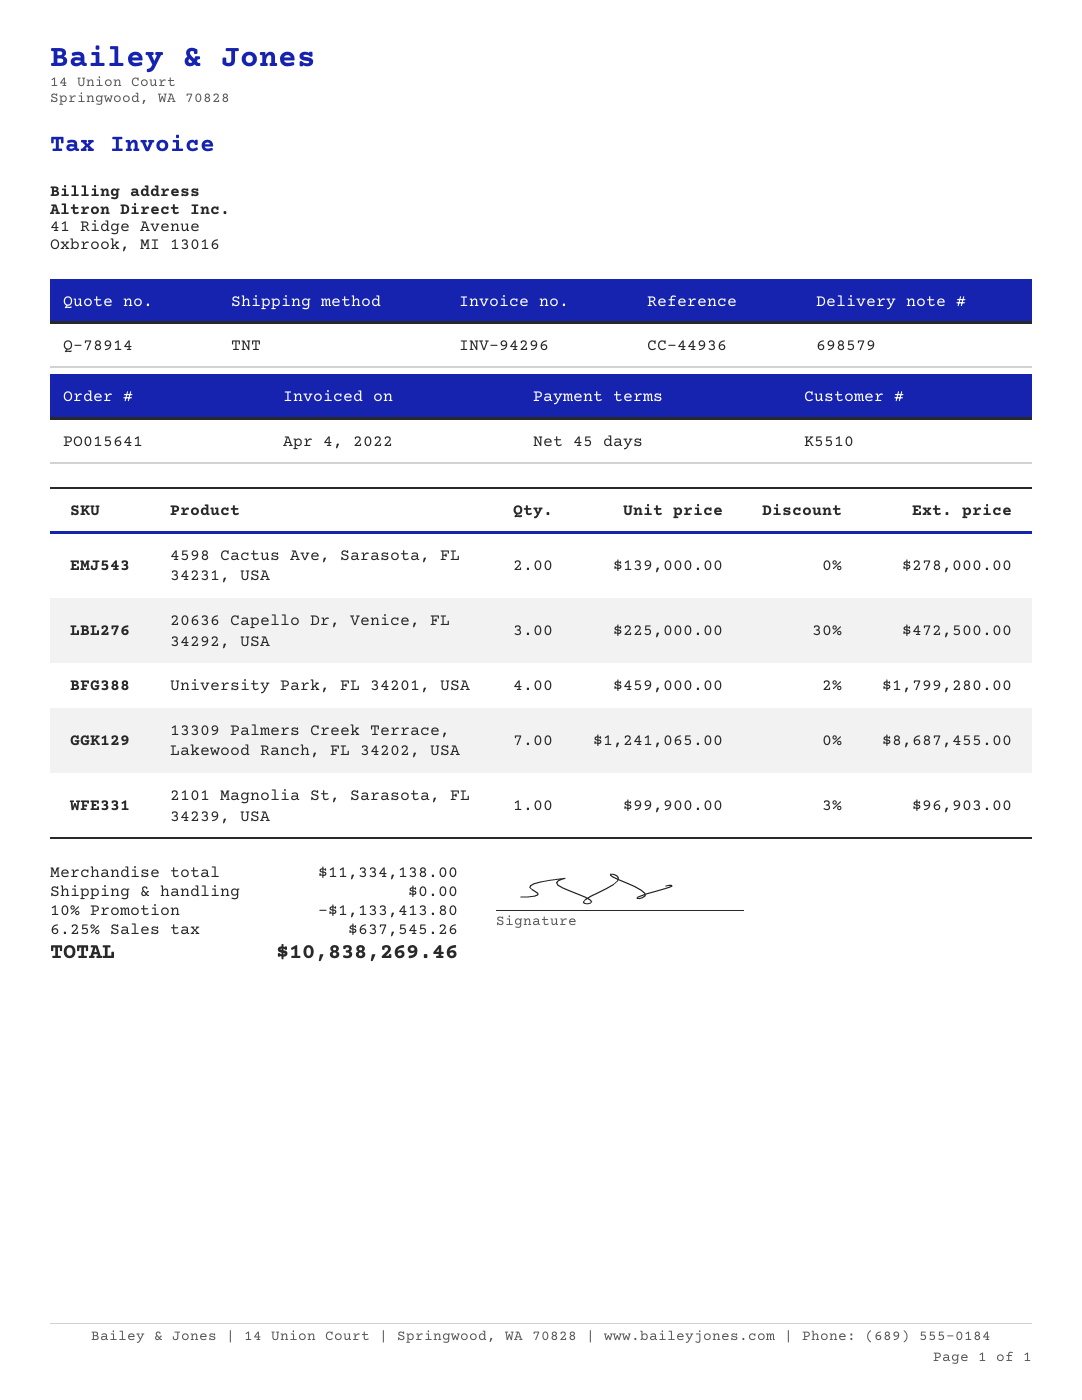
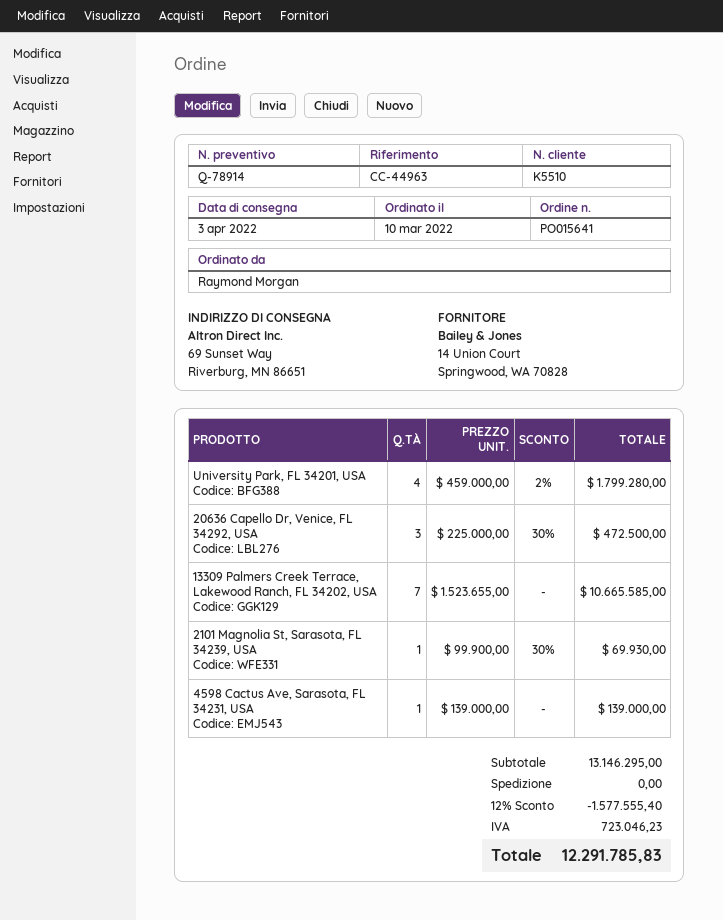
reference: CC-44936 -> CC-44963
4598 Cactus Ave, Sarasota, FL 34231, USA: 2 x 139000.00 = 278000.00 -> 1 x 139000.00 = 139000.00
13309 Palmers Creek Terrace, Lakewood Ranch, FL 34202, USA: 7 x 1241065.00 = 8687455.00 -> 7 x 1523655.00 = 10665585.00
2101 Magnolia St, Sarasota, FL 34239, USA: 1 x 99900.00 - 3% = 96903.00 -> 1 x 99900.00 - 30% = 69930.00
subtotal: 11334138.00 -> 13146295.00
discount: 10% = 1133413.80 -> 12% = 1577555.40
tax: 637545.26 -> 723046.23
total: 10838269.46 -> 12291785.83

